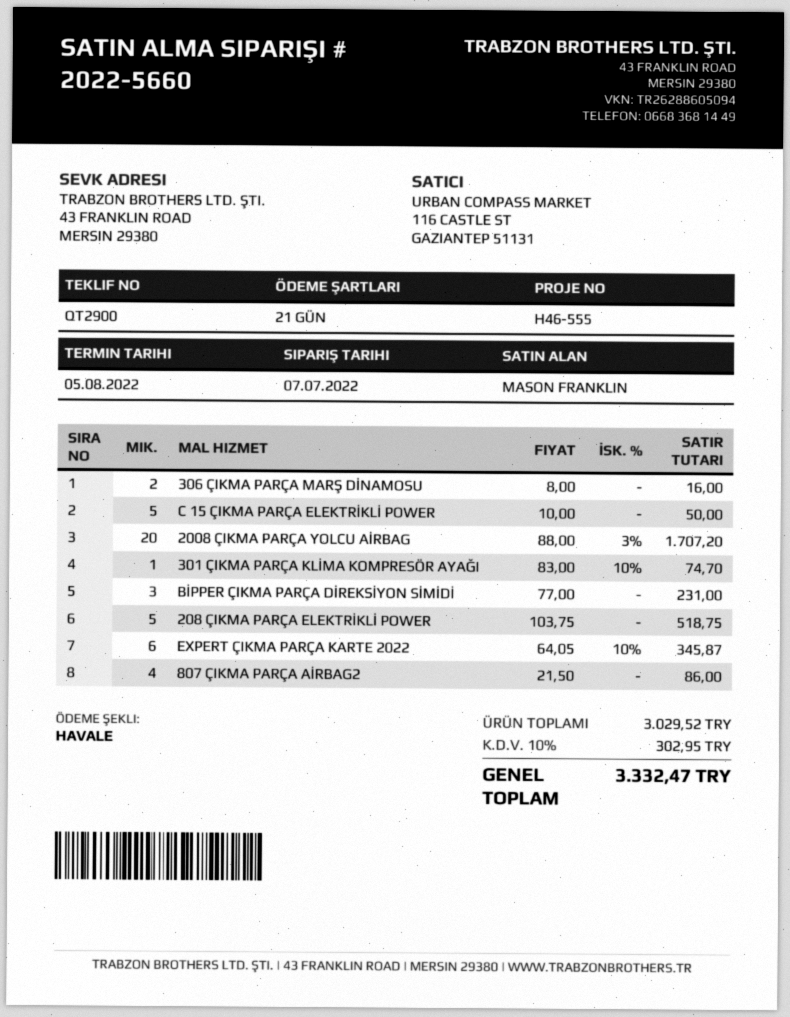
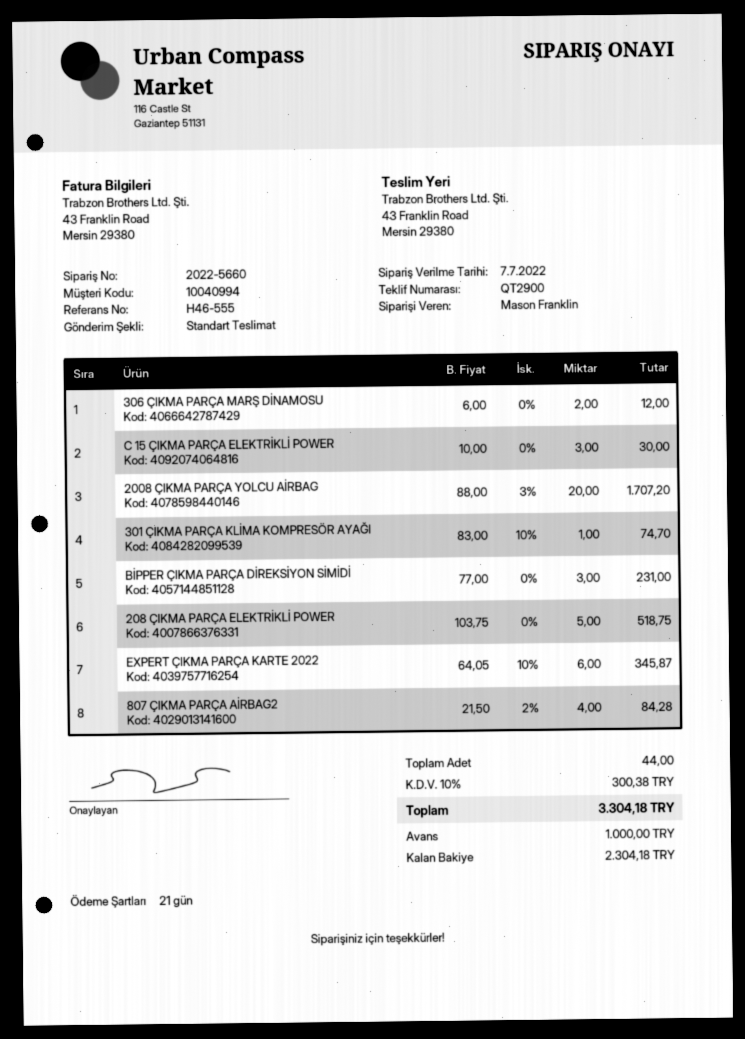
306 ÇIKMA PARÇA MARŞ DİNAMOSU: 2 x 8.00 = 16.00 -> 2 x 6.00 = 12.00
C 15 ÇIKMA PARÇA ELEKTRİKLİ POWER: 5 x 10.00 = 50.00 -> 3 x 10.00 = 30.00
807 ÇIKMA PARÇA AİRBAG2: 4 x 21.50 = 86.00 -> 4 x 21.50 - 2% = 84.28
tax: 10% = 302.95 -> 10% = 300.38
total: 3332.47 -> 3304.18

